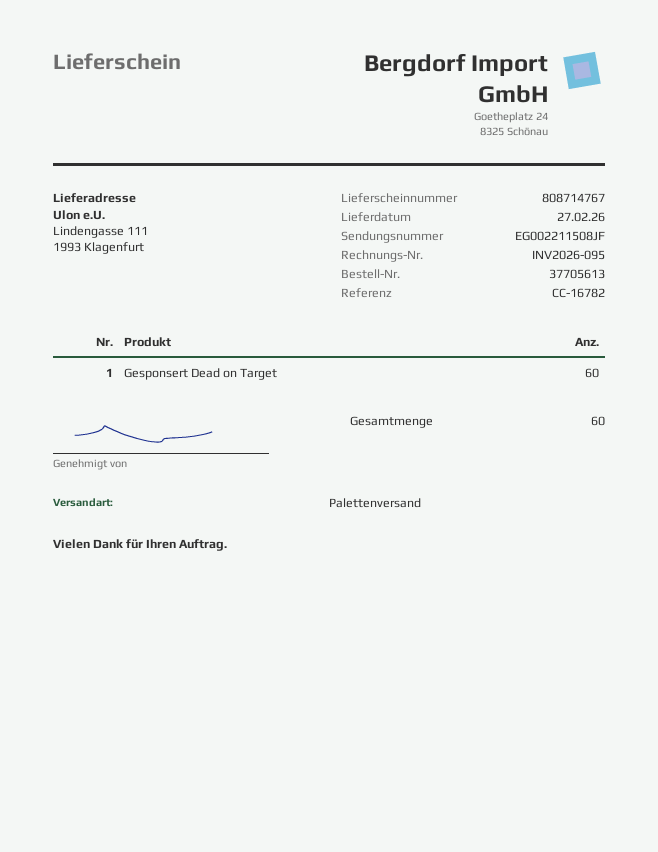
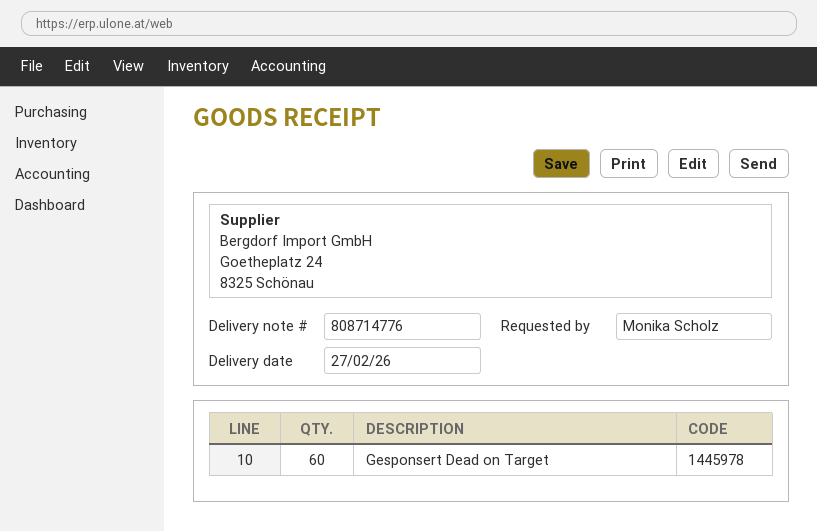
delivery note number: 808714767 -> 808714776

